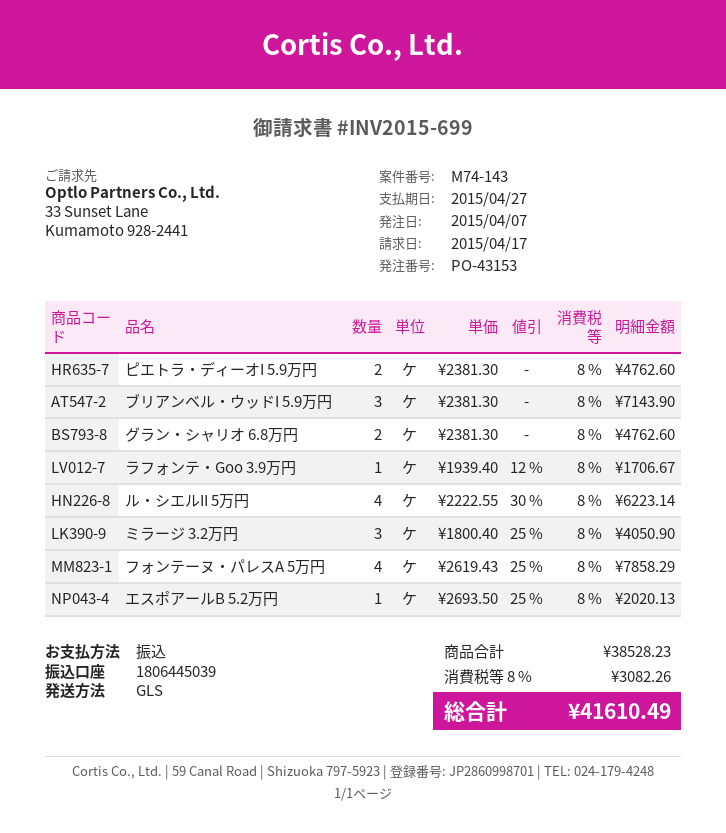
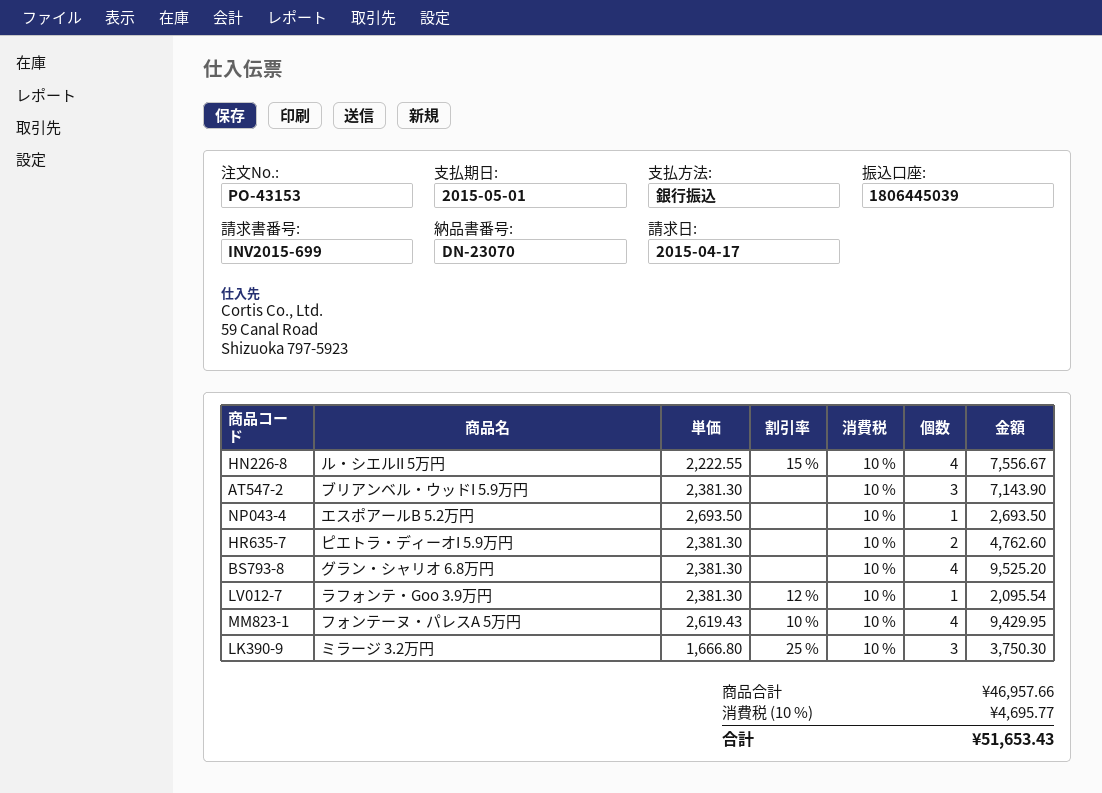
due date: 2015-04-27 -> 2015-05-01
グラン・シャリオ 6.8万円: 2 x 2381.30 = 4762.60 -> 4 x 2381.30 = 9525.20
ラフォンテ・Goo 3.9万円: 1 x 1939.40 - 12% = 1706.67 -> 1 x 2381.30 - 12% = 2095.54
ル・シエルII 5万円: 4 x 2222.55 - 30% = 6223.14 -> 4 x 2222.55 - 15% = 7556.67
ミラージ 3.2万円: 3 x 1800.40 - 25% = 4050.90 -> 3 x 1666.80 - 25% = 3750.30
フォンテーヌ・パレスA 5万円: 4 x 2619.43 - 25% = 7858.29 -> 4 x 2619.43 - 10% = 9429.95
エスポアールB 5.2万円: 1 x 2693.50 - 25% = 2020.13 -> 1 x 2693.50 = 2693.50
subtotal: 38528.23 -> 46957.66
tax: 8% = 3082.26 -> 10% = 4695.77
total: 41610.49 -> 51653.43

